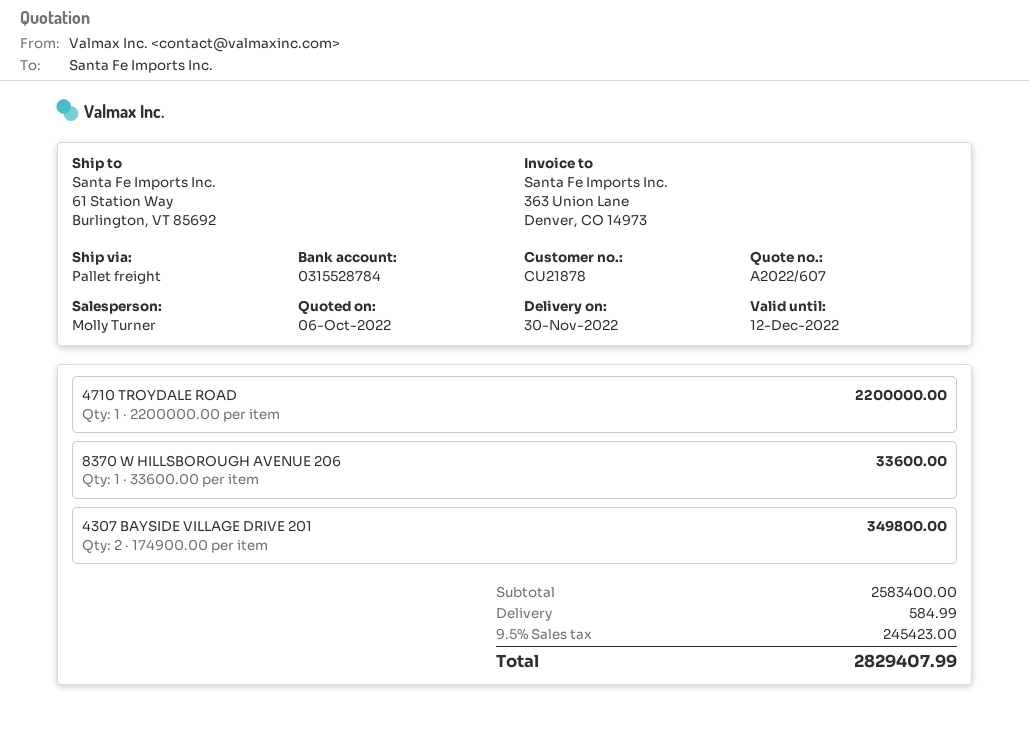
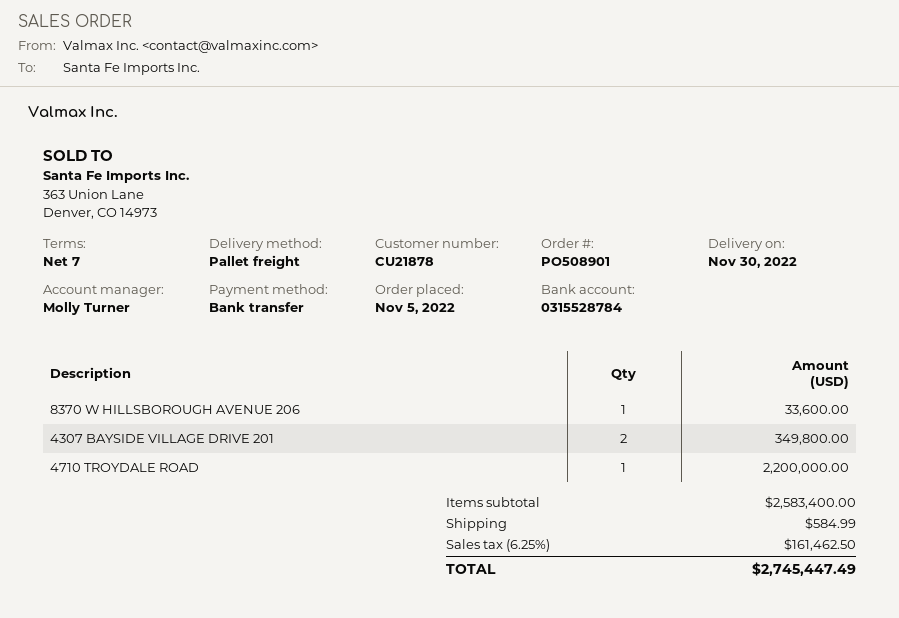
tax: 9.5% = 245423.00 -> 6.25% = 161462.50
total: 2829407.99 -> 2745447.49

